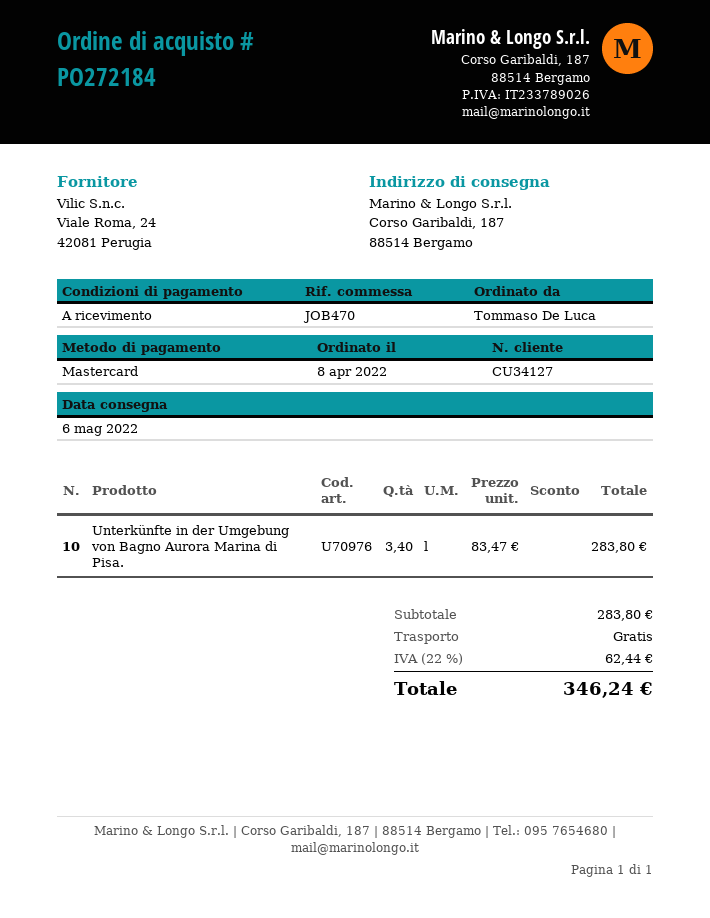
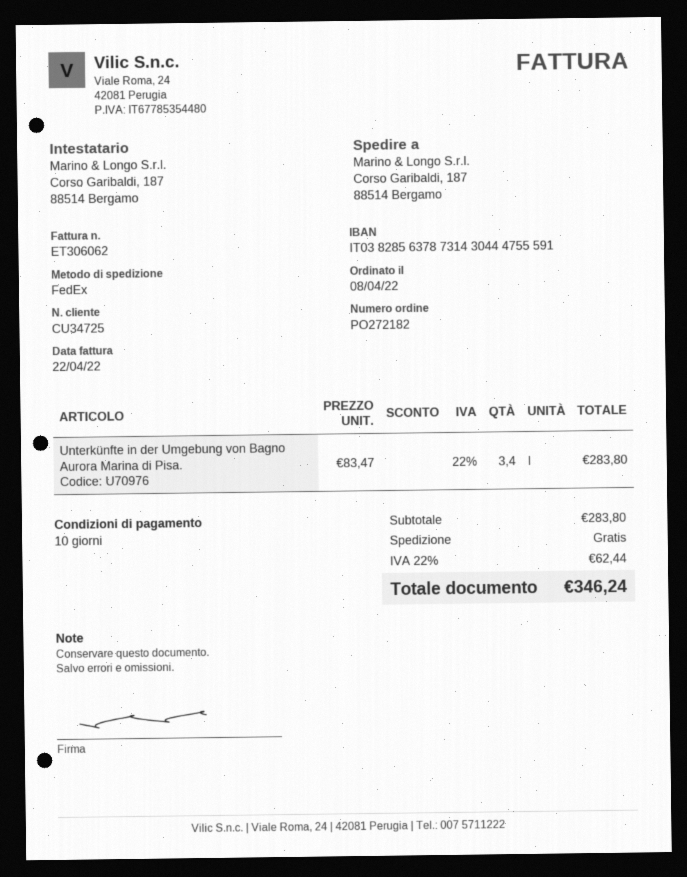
order number: PO272184 -> PO272182
payment terms: on receipt -> 10 days
customer number: CU34127 -> CU34725

